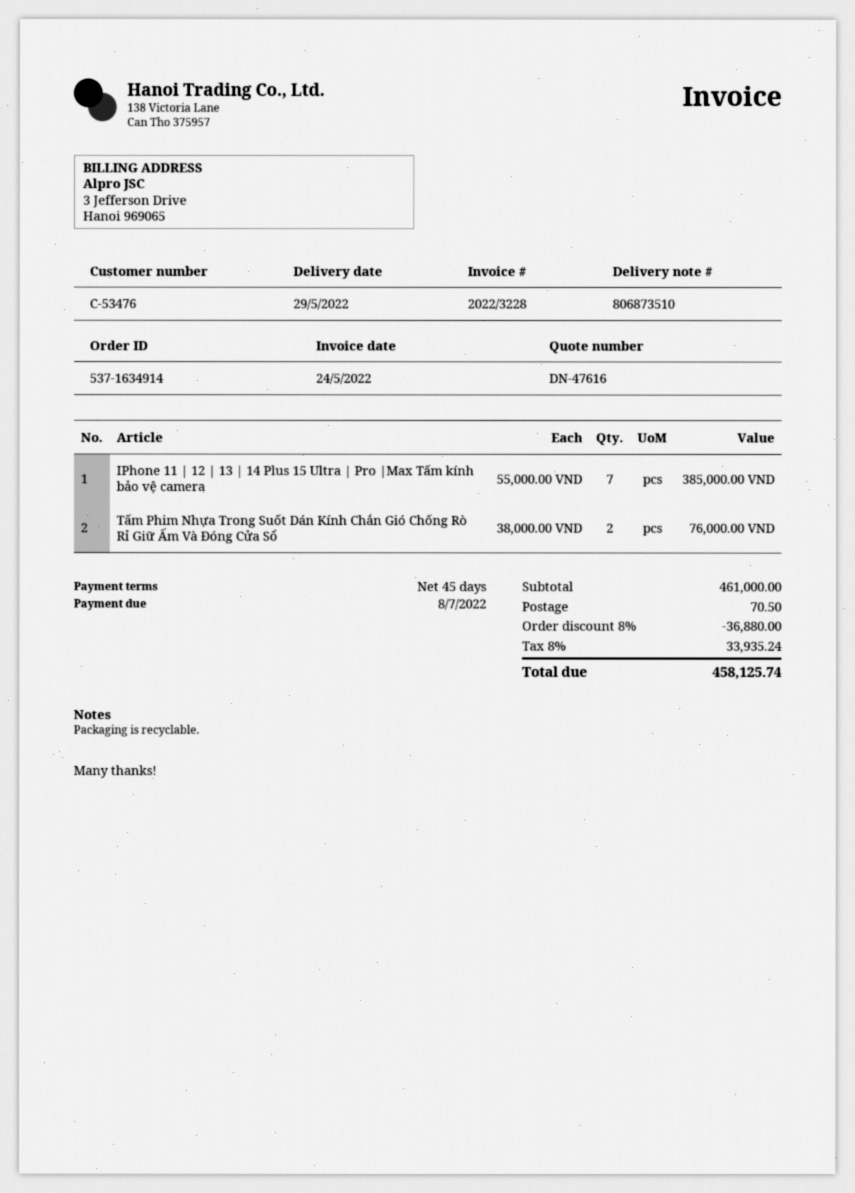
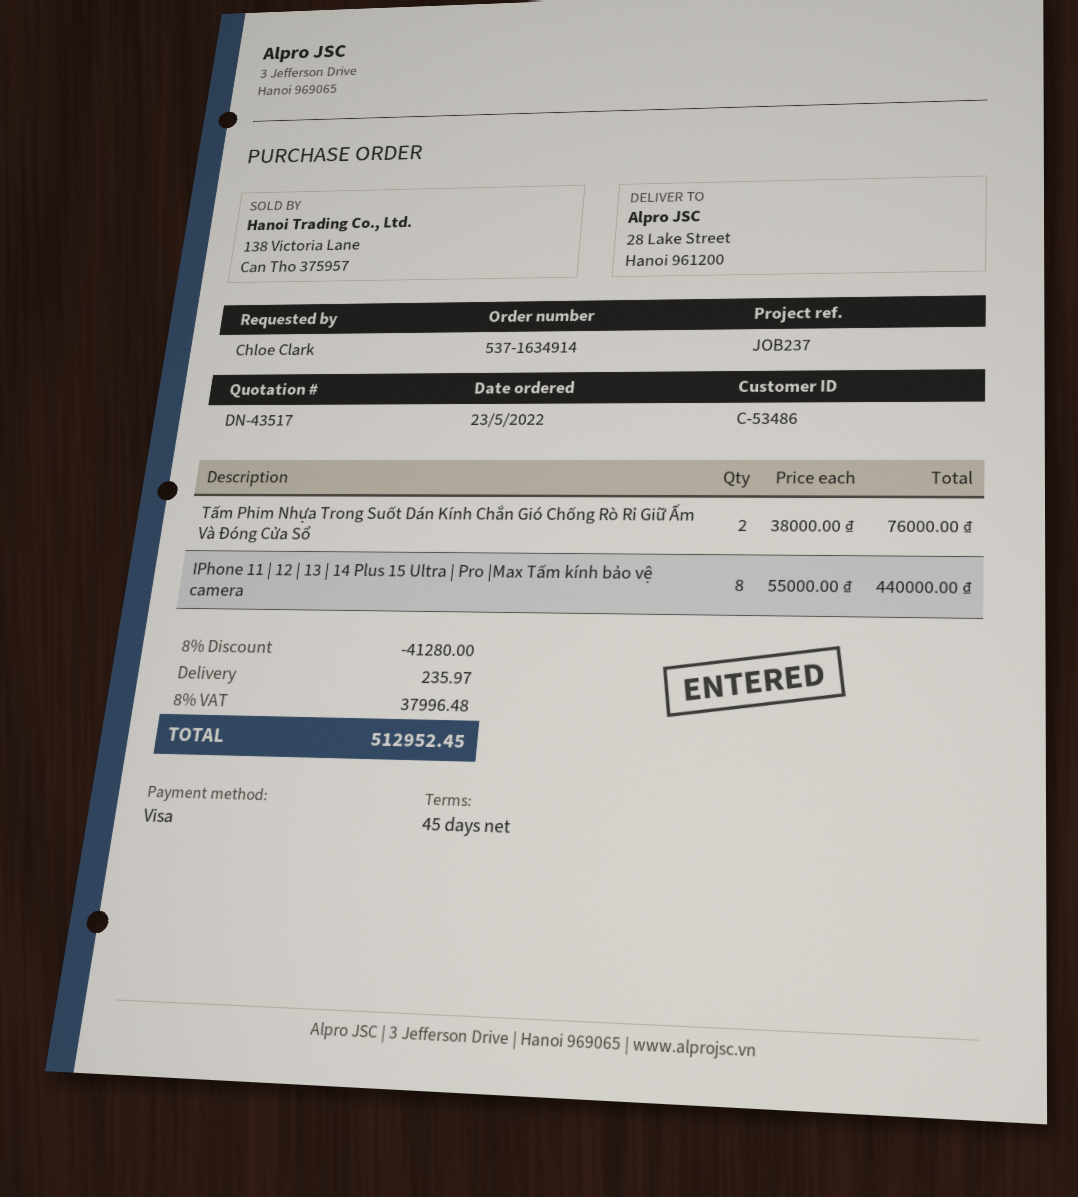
quote number: DN-47616 -> DN-43517
customer number: C-53476 -> C-53486
IPhone 11 | 12 | 13 | 14 Plus 15 Ultra | Pro |Max Tấm kính bảo vệ camera: 7 x 55000.00 = 385000.00 -> 8 x 55000.00 = 440000.00
discount: 8% = 36880.00 -> 8% = 41280.00
shipping: 70.50 -> 235.97
tax: 8% = 33935.24 -> 8% = 37996.48
total: 458125.74 -> 512952.45

